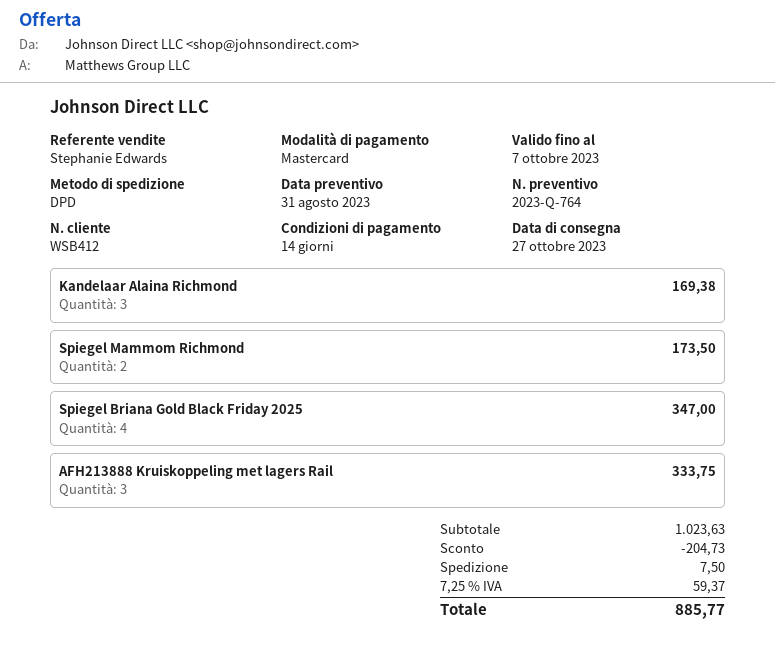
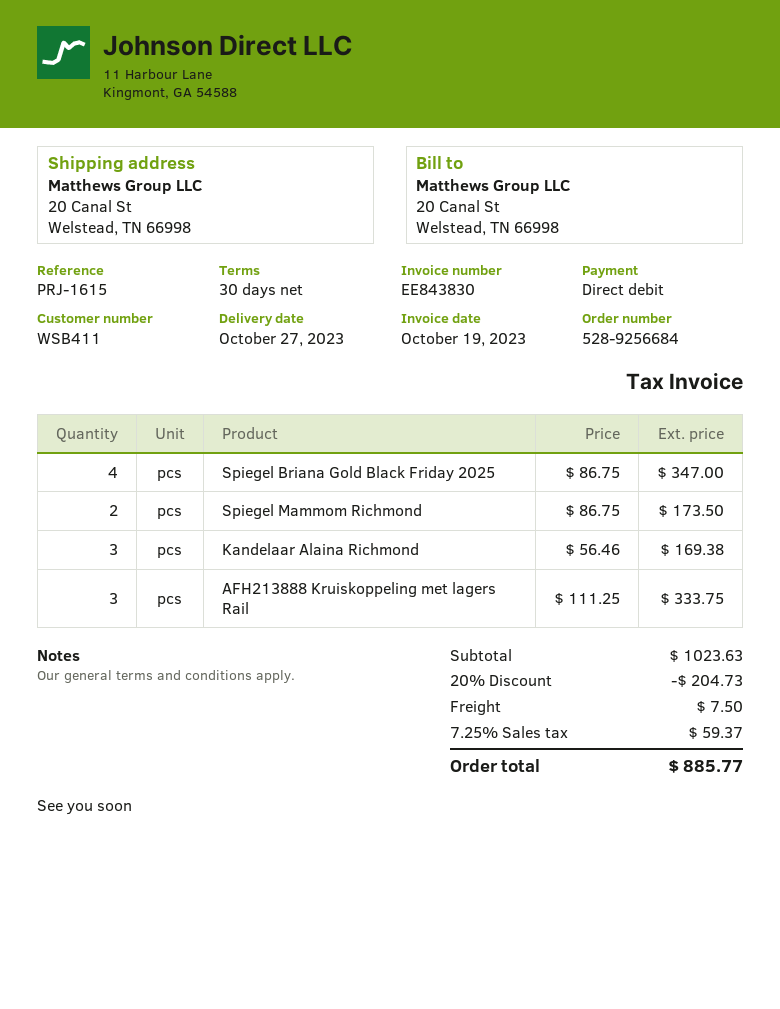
payment terms: 14 days -> 30 days
customer number: WSB412 -> WSB411
payment method: Mastercard -> direct debit

